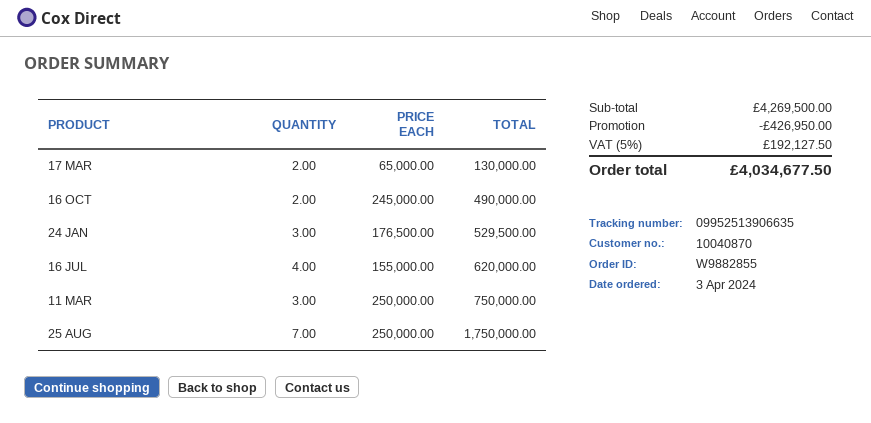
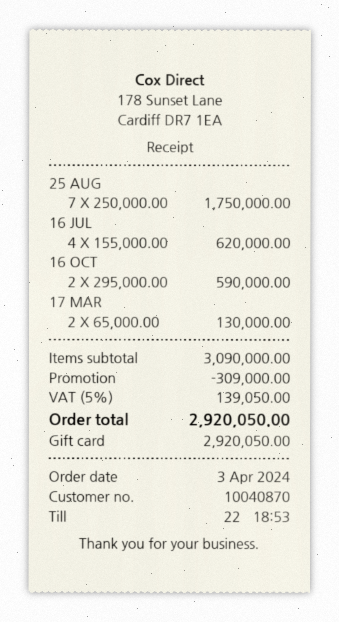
16 OCT: 2 x 245000.00 = 490000.00 -> 2 x 295000.00 = 590000.00
24 JAN: 3 x 176500.00 = 529500.00 -> none
11 MAR: 3 x 250000.00 = 750000.00 -> none
subtotal: 4269500.00 -> 3090000.00
discount: 426950.00 -> 309000.00
tax: 5% = 192127.50 -> 5% = 139050.00
total: 4034677.50 -> 2920050.00

